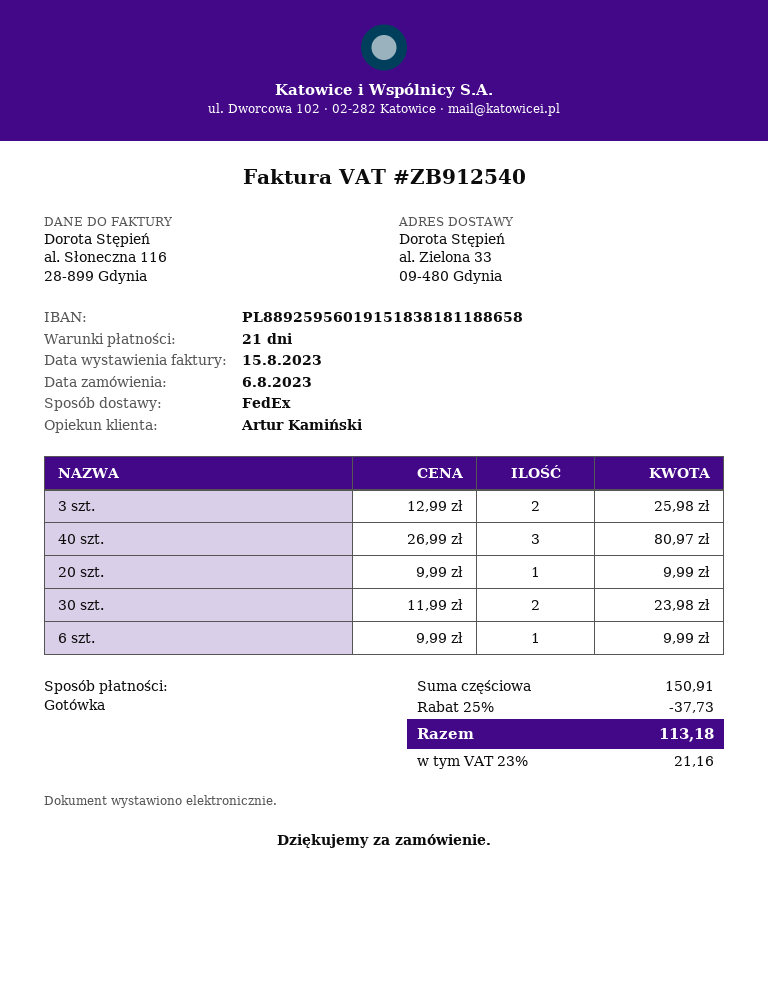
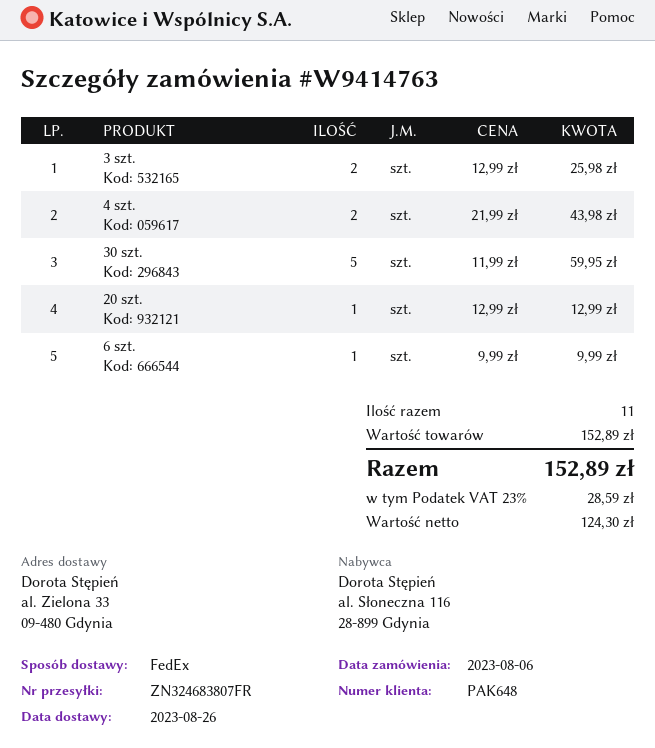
40 szt.: 3 x 26.99 = 80.97 -> none
20 szt.: 1 x 9.99 = 9.99 -> 1 x 12.99 = 12.99
30 szt.: 2 x 11.99 = 23.98 -> 5 x 11.99 = 59.95
4 szt.: none -> 2 x 21.99 = 43.98
subtotal: 150.91 -> 152.89
discount: 25% = 37.73 -> none
tax: 23% = 21.16 -> 23% = 28.59
total: 113.18 -> 152.89

